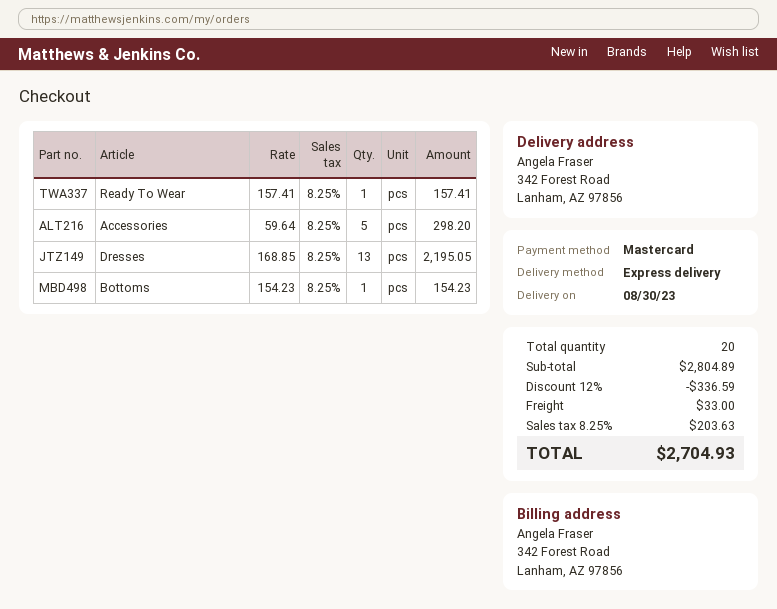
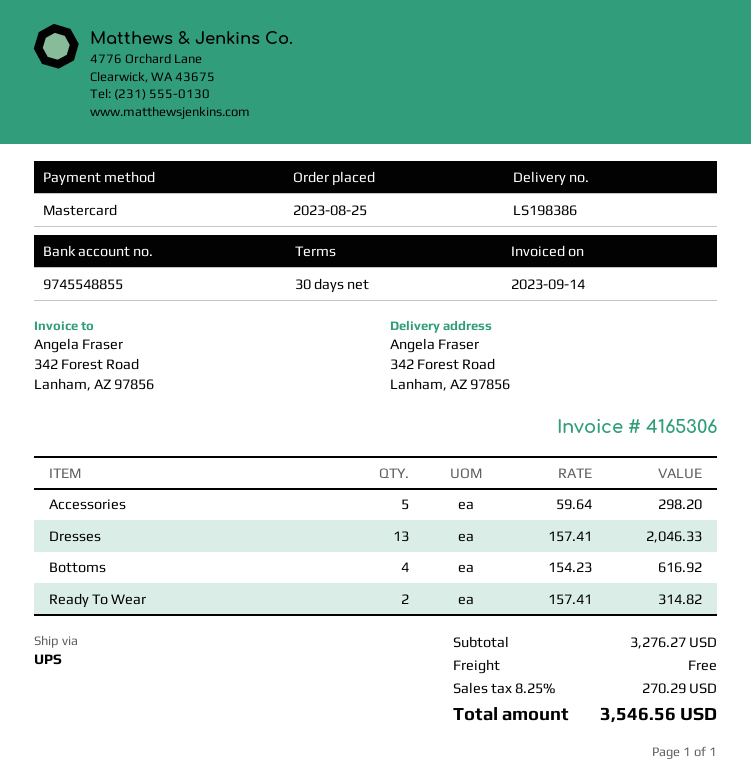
shipping method: express -> UPS
Ready To Wear: 1 x 157.41 = 157.41 -> 2 x 157.41 = 314.82
Dresses: 13 x 168.85 = 2195.05 -> 13 x 157.41 = 2046.33
Bottoms: 1 x 154.23 = 154.23 -> 4 x 154.23 = 616.92
subtotal: 2804.89 -> 3276.27
discount: 12% = 336.59 -> none
shipping: 33.00 -> 0.00
tax: 8.25% = 203.63 -> 8.25% = 270.29
total: 2704.93 -> 3546.56

